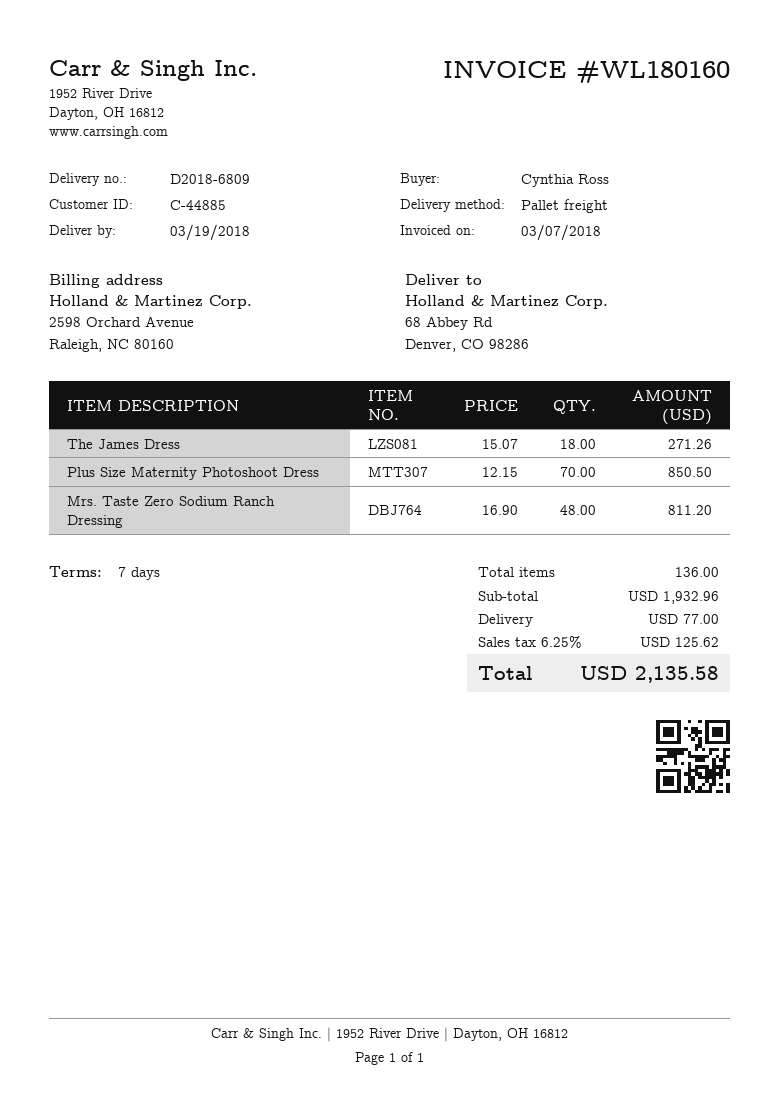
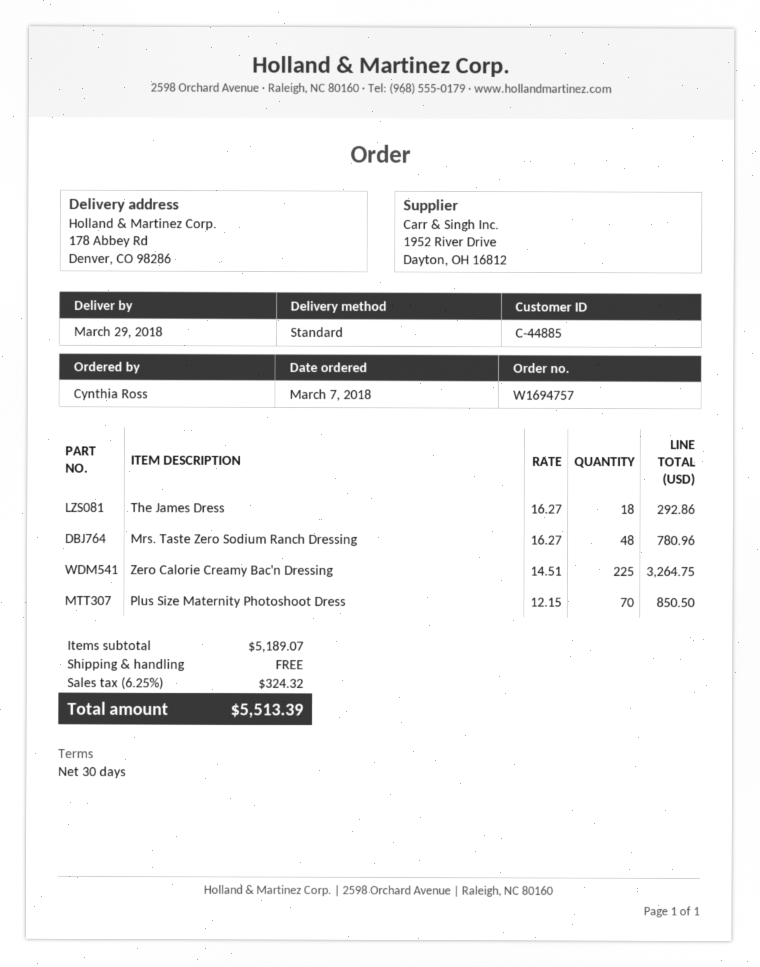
delivery date: 2018-03-19 -> 2018-03-29
payment terms: 7 days -> 30 days
shipping method: pallet freight -> standard
ship to: 68 Abbey Rd, Denver, CO 98286 -> 178 Abbey Rd, Denver, CO 98286
The James Dress: 18 x 15.07 = 271.26 -> 18 x 16.27 = 292.86
Mrs. Taste Zero Sodium Ranch Dressing: 48 x 16.90 = 811.20 -> 48 x 16.27 = 780.96
Zero Calorie Creamy Bac'n Dressing: none -> 225 x 14.51 = 3264.75
subtotal: 1932.96 -> 5189.07
shipping: 77.00 -> 0.00
tax: 6.25% = 125.62 -> 6.25% = 324.32
total: 2135.58 -> 5513.39

